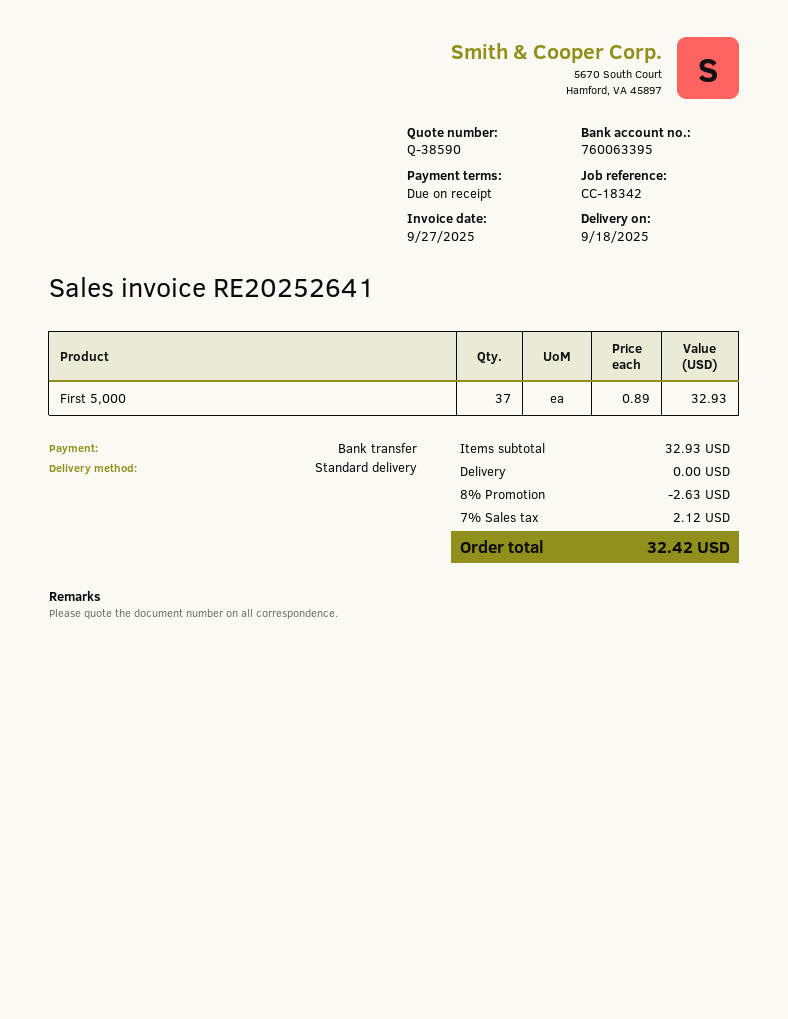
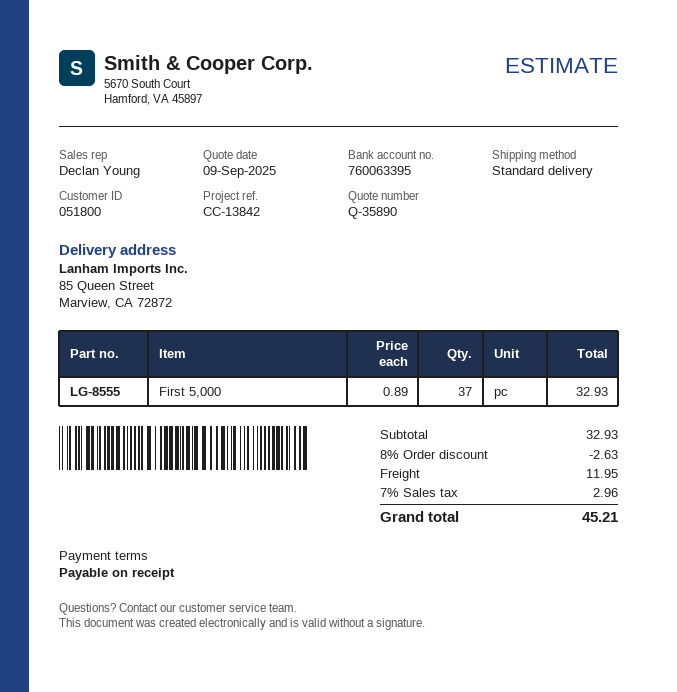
quote number: Q-38590 -> Q-35890
reference: CC-18342 -> CC-13842
shipping: 0.00 -> 11.95
tax: 7% = 2.12 -> 7% = 2.96
total: 32.42 -> 45.21

